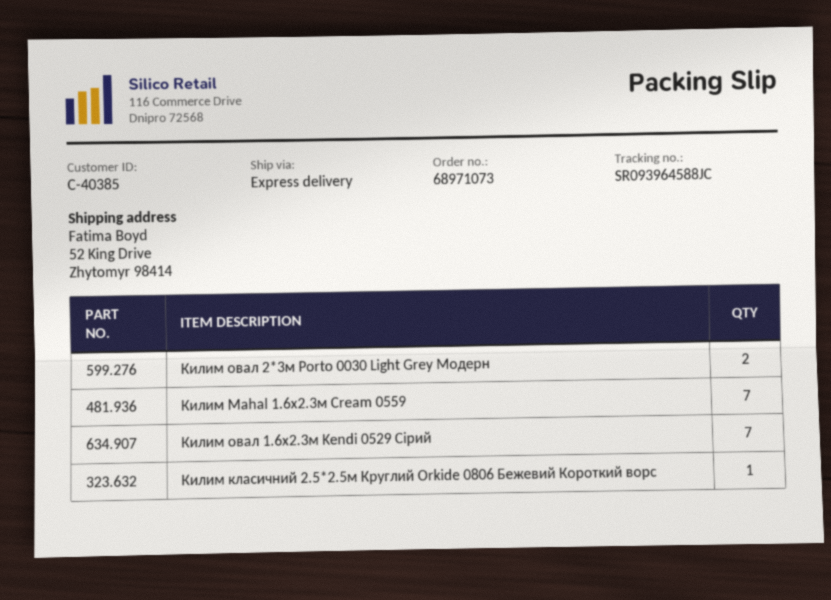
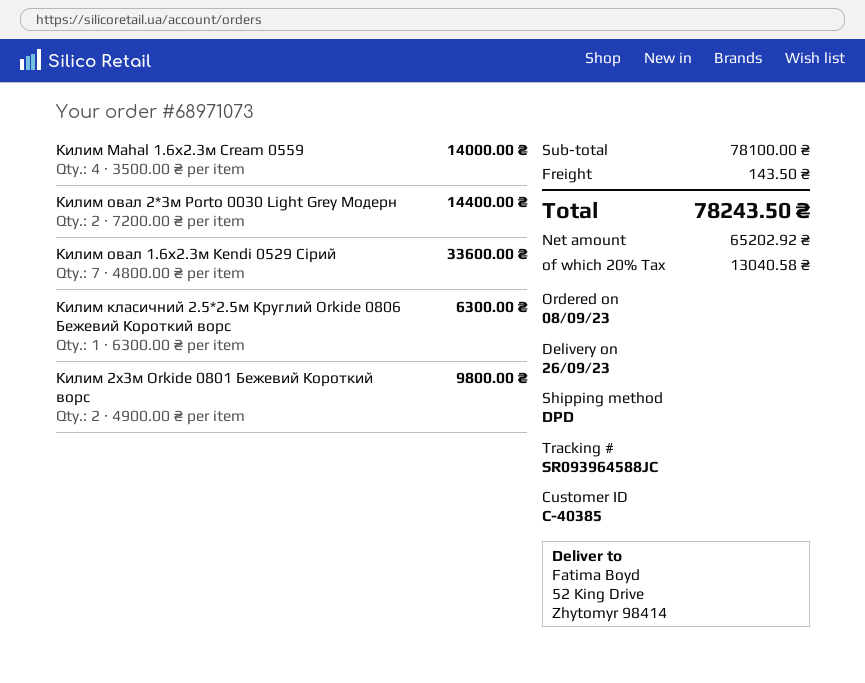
shipping method: express -> DPD
Килим Mahal 1.6х2.3м Cream 0559: 7 -> 4
Килим 2x3м Orkide 0801 Бежевий Короткий ворс: none -> 2

